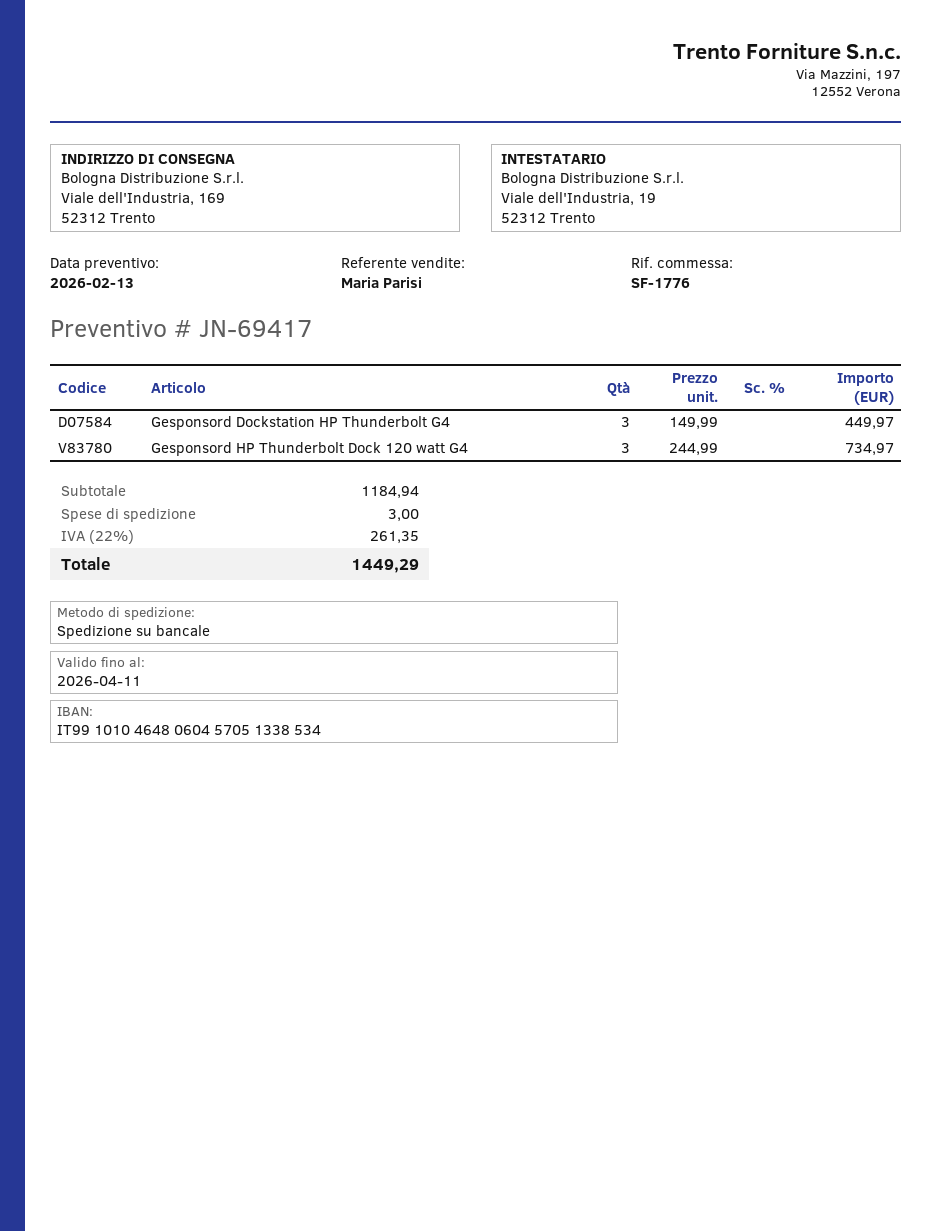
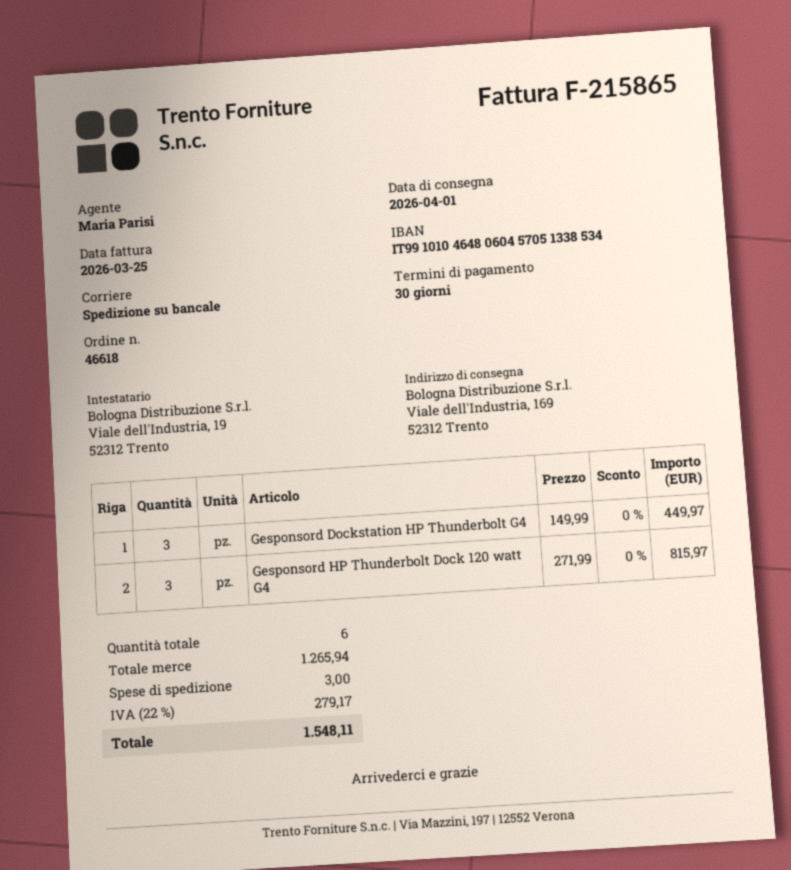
Gesponsord HP Thunderbolt Dock 120 watt G4: 3 x 244.99 = 734.97 -> 3 x 271.99 = 815.97
subtotal: 1184.94 -> 1265.94
tax: 22% = 261.35 -> 22% = 279.17
total: 1449.29 -> 1548.11

